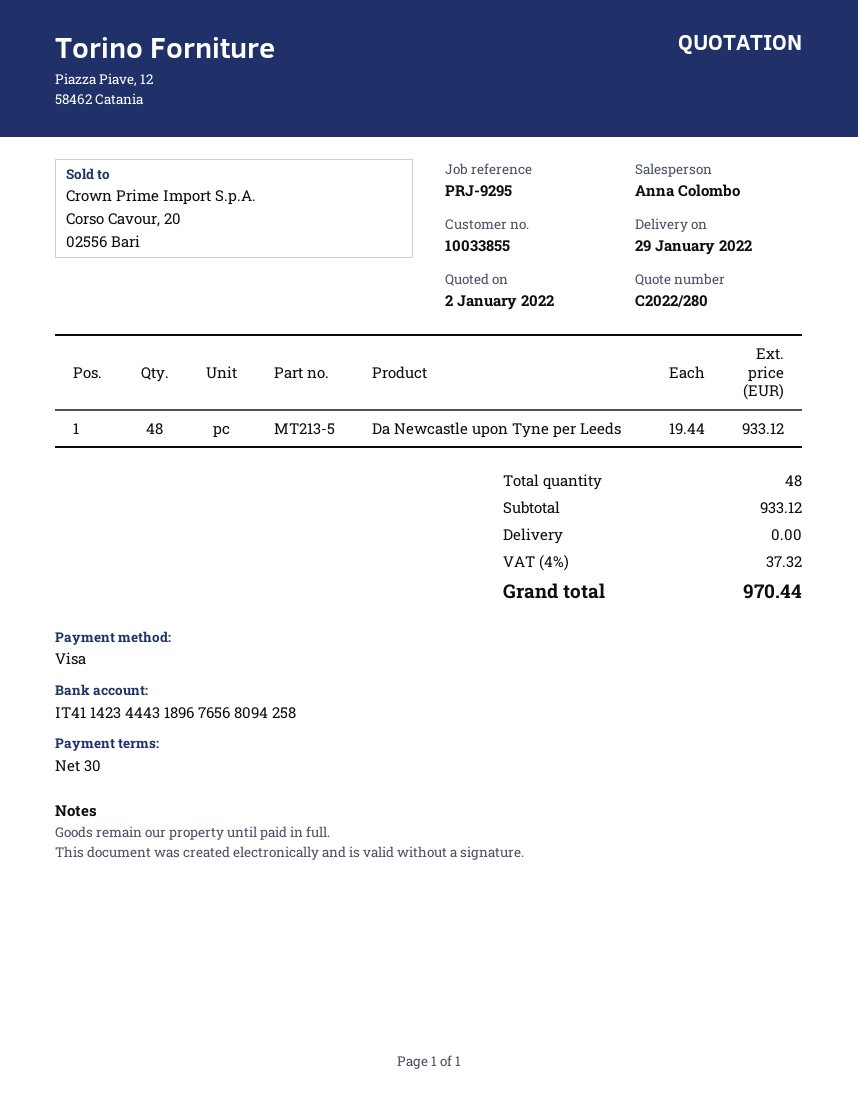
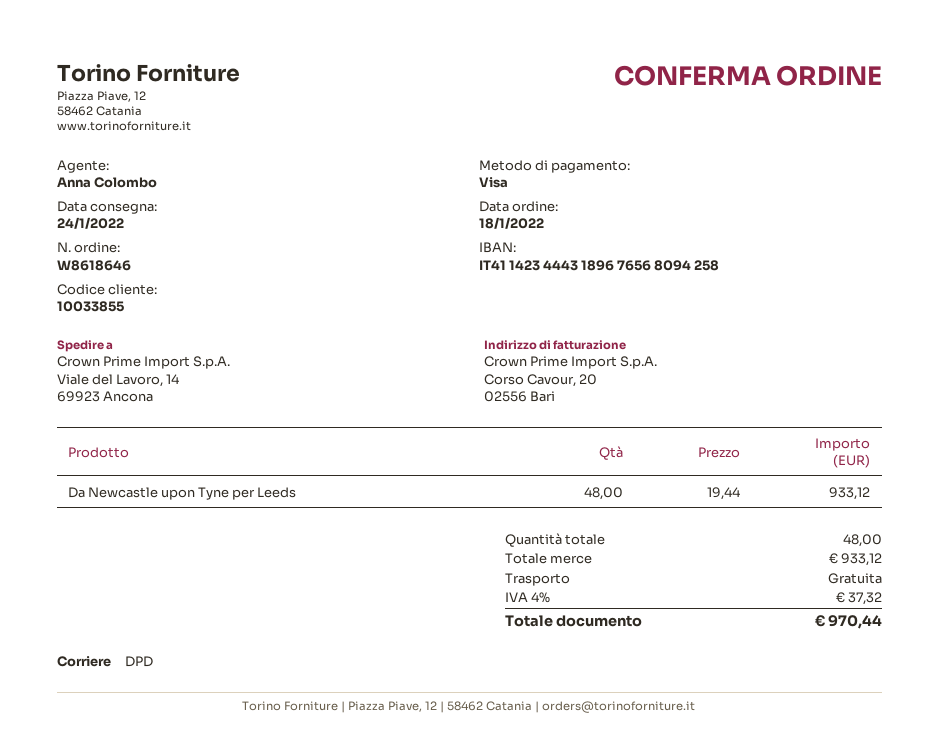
delivery date: 2022-01-29 -> 2022-01-24

